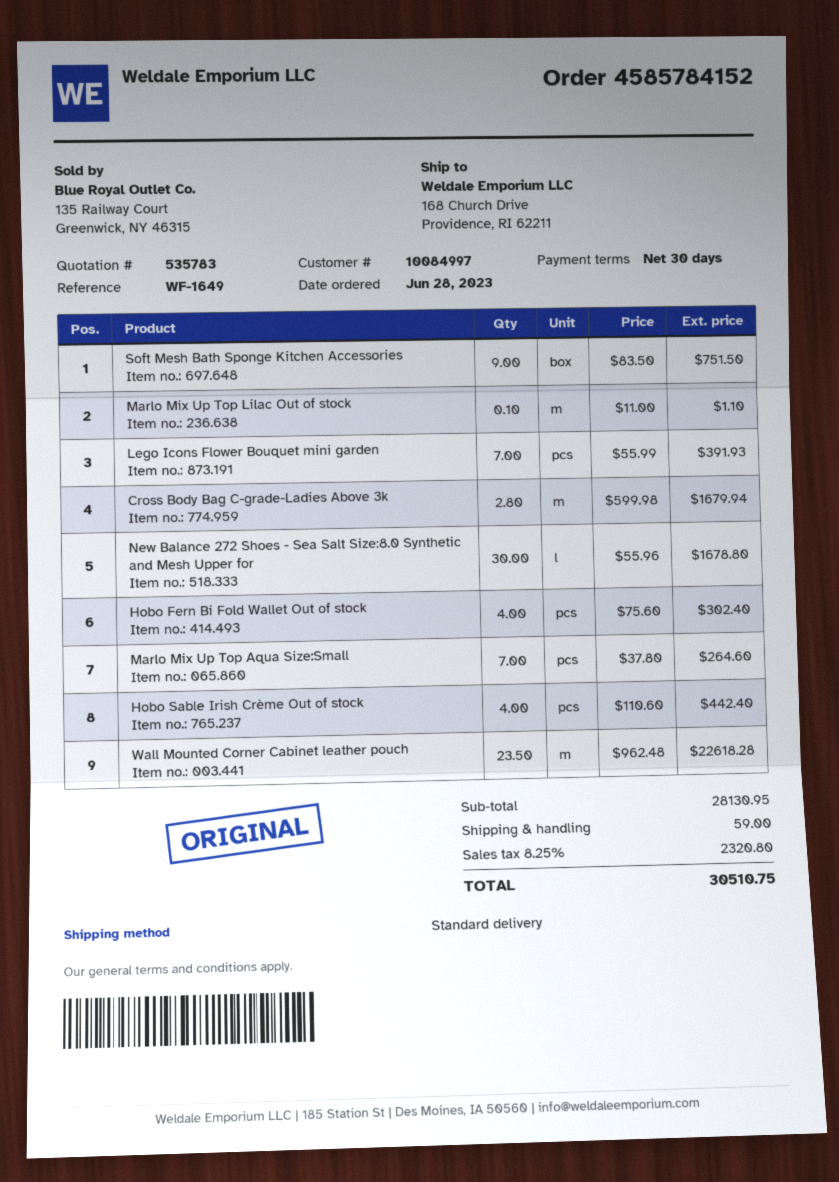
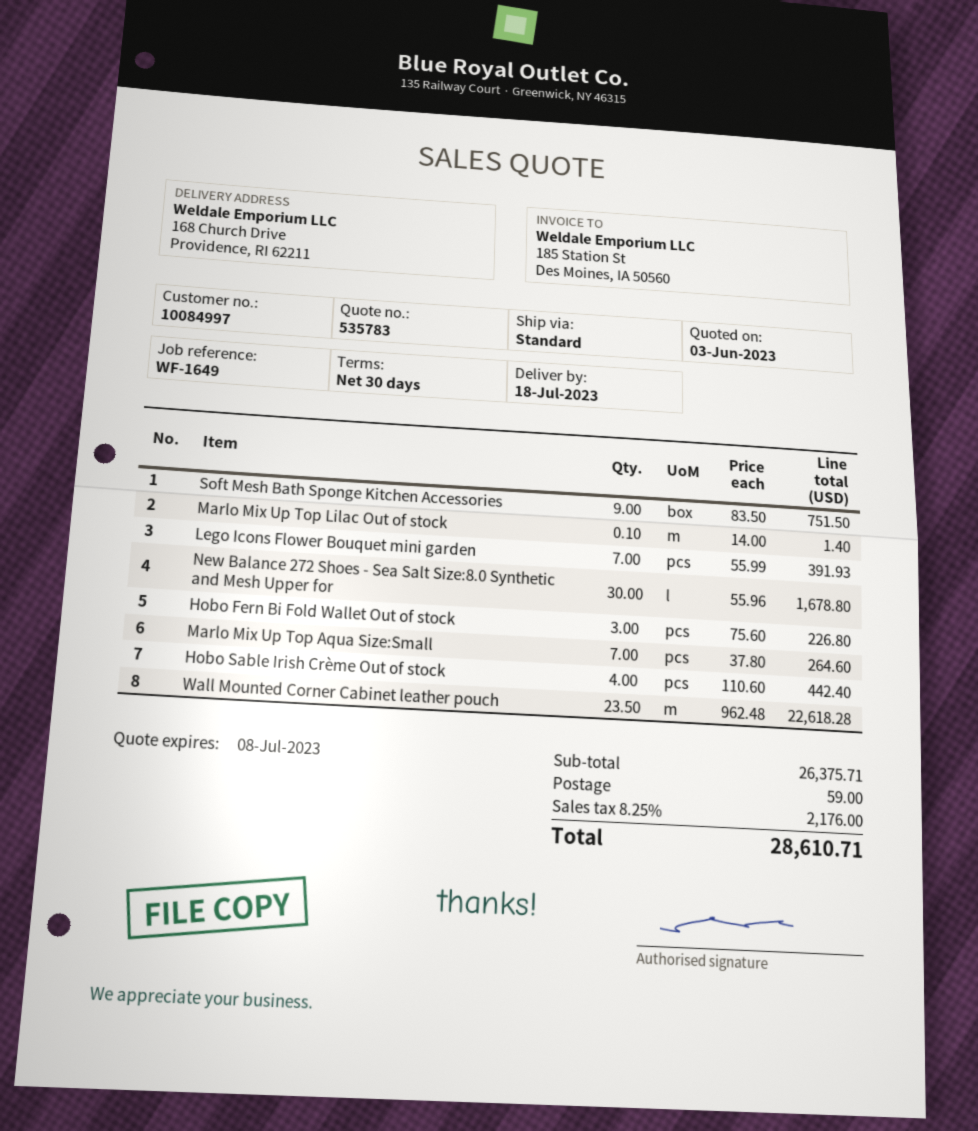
Marlo Mix Up Top Lilac Out of stock: 0.1 x 11.00 = 1.10 -> 0.1 x 14.00 = 1.40
Cross Body Bag C-grade-Ladies Above 3k: 2.8 x 599.98 = 1679.94 -> none
Hobo Fern Bi Fold Wallet Out of stock: 4 x 75.60 = 302.40 -> 3 x 75.60 = 226.80
subtotal: 28130.95 -> 26375.71
tax: 8.25% = 2320.80 -> 8.25% = 2176.00
total: 30510.75 -> 28610.71

